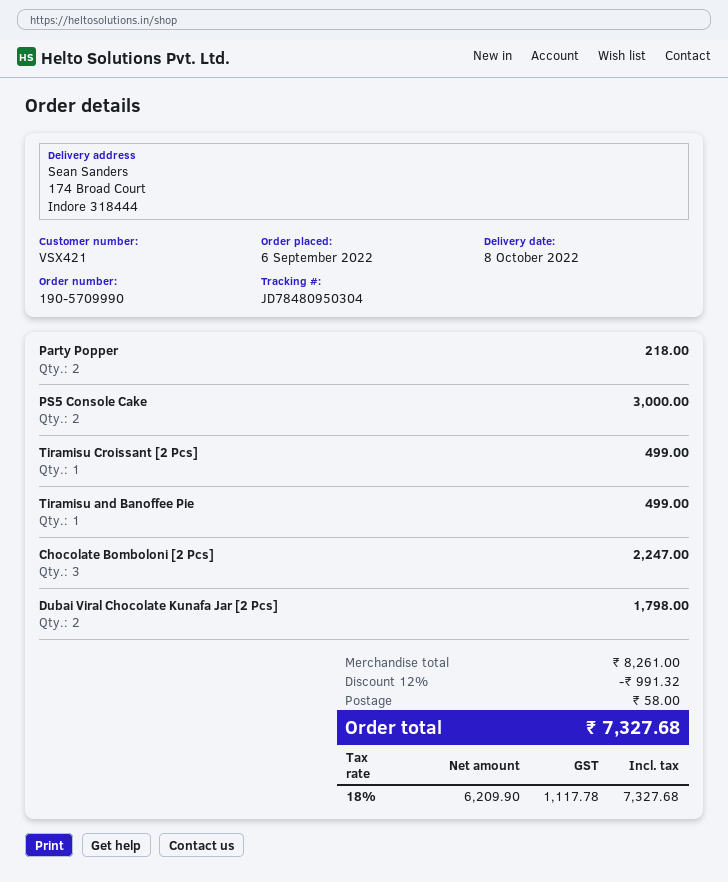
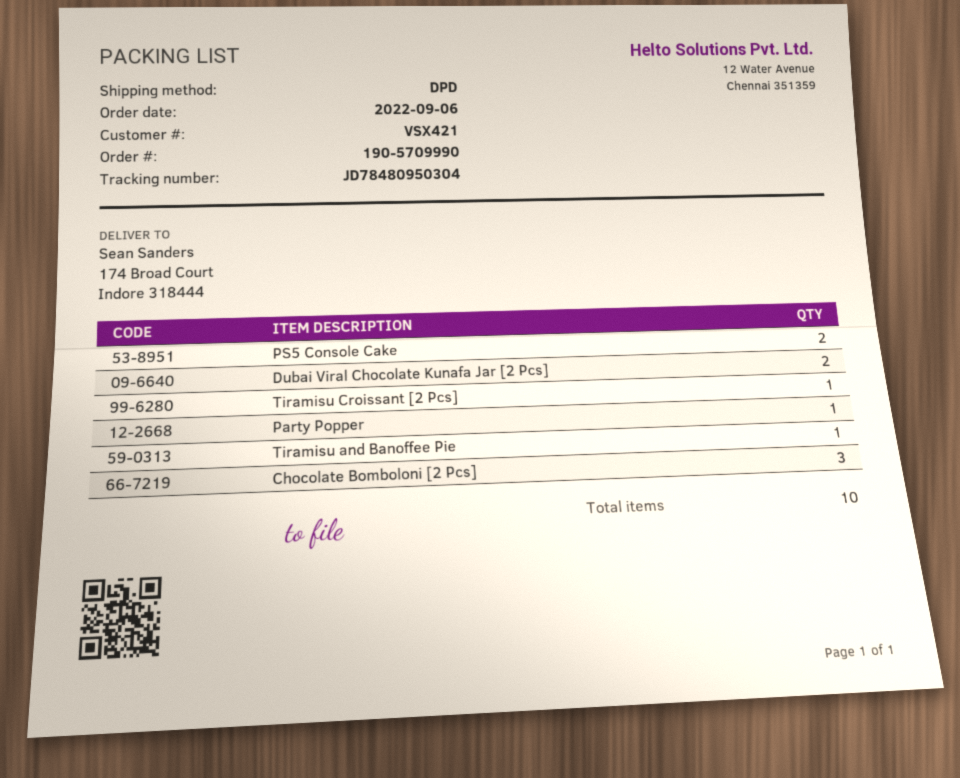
Party Popper: 2 -> 1

